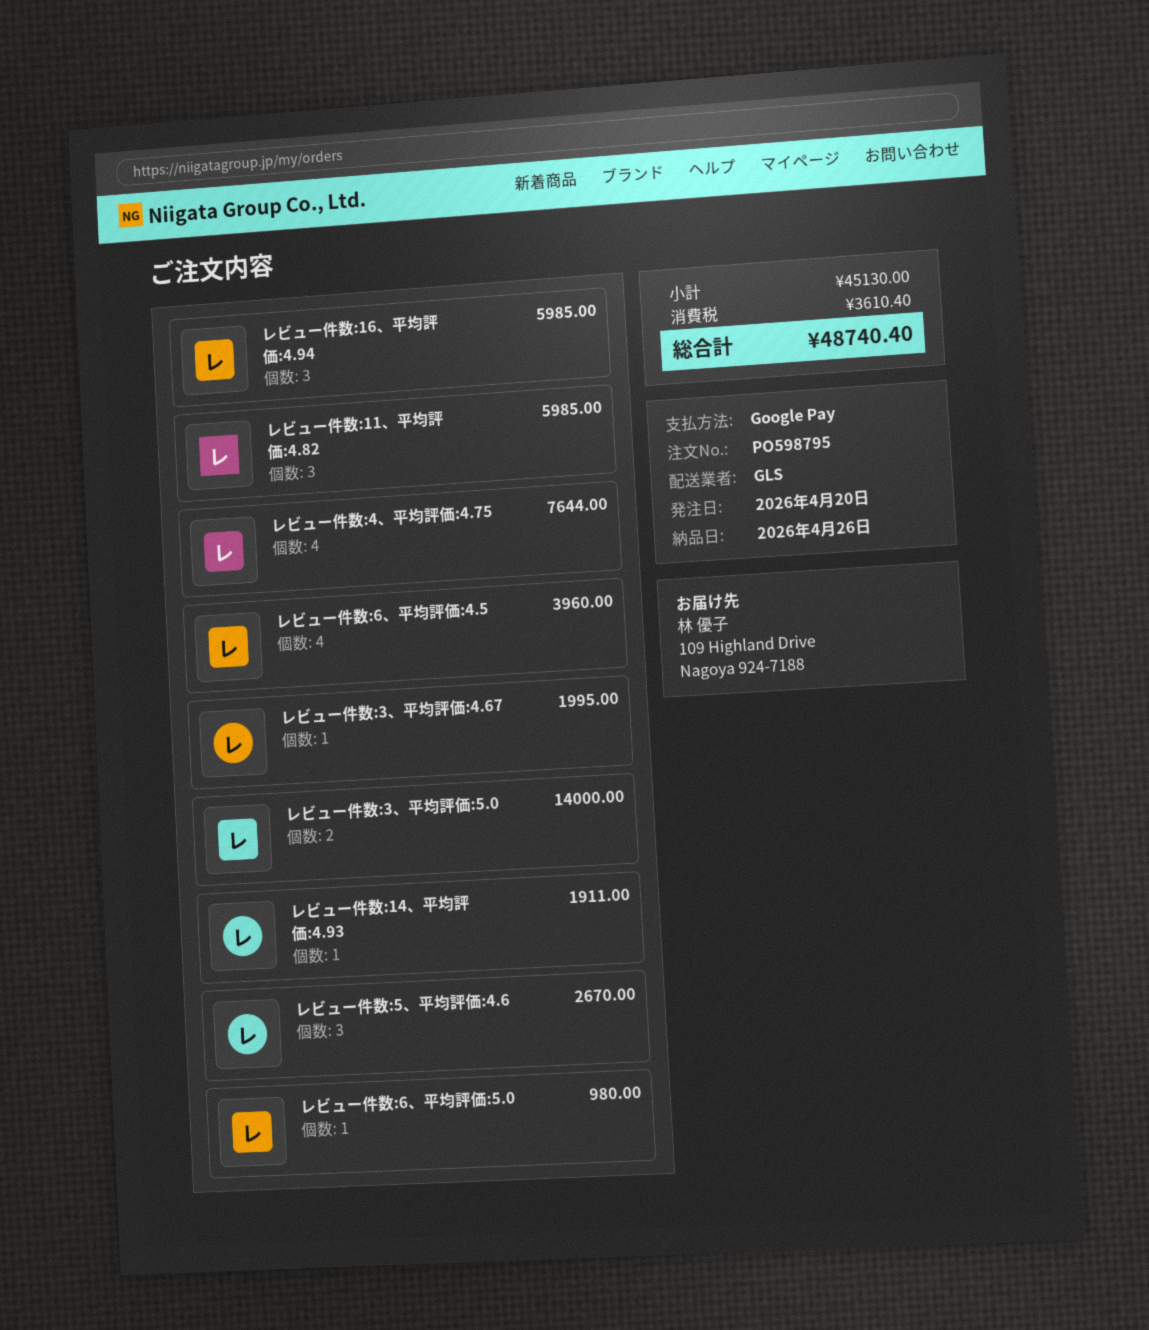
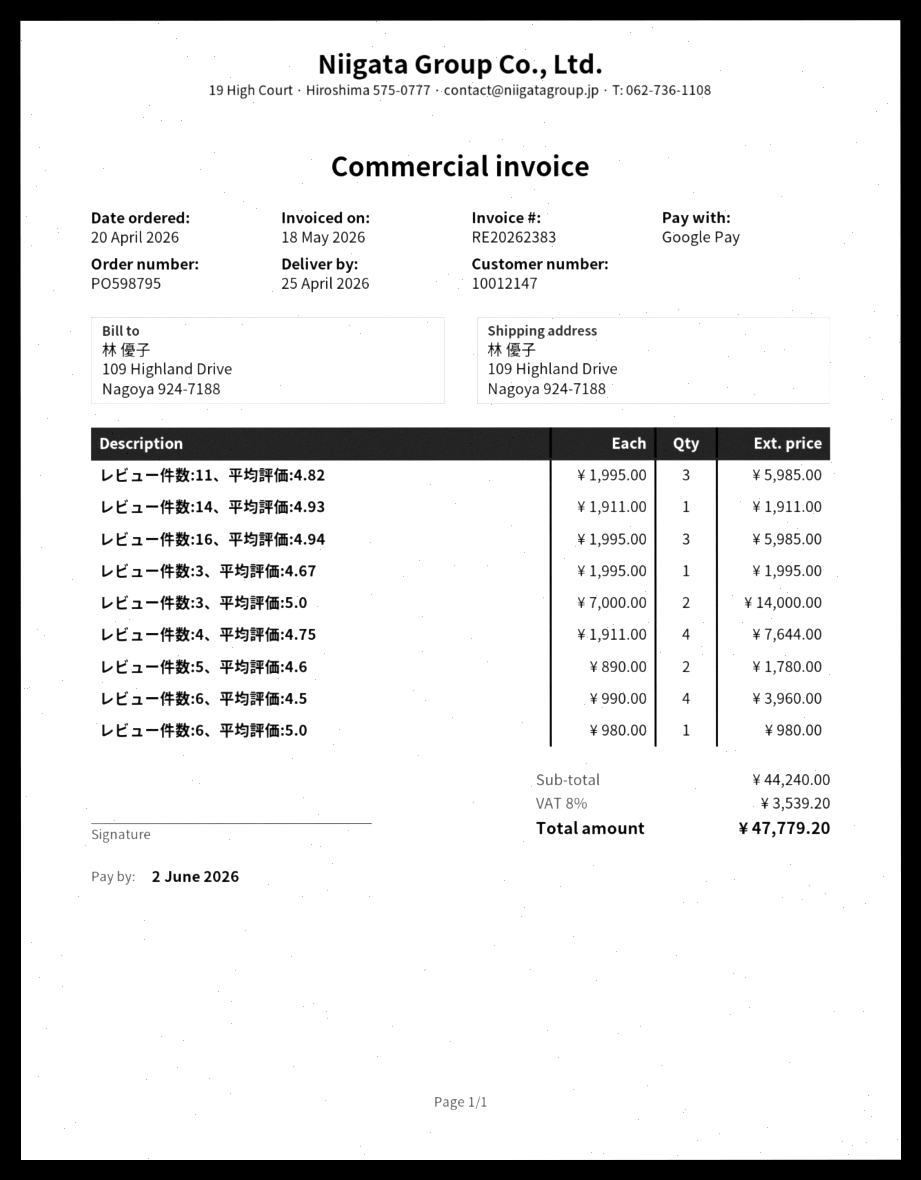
delivery date: 2026-04-26 -> 2026-04-25
レビュー件数:5、平均評価:4.6: 3 for 2670.00 -> 2 for 1780.00
subtotal: 45130.00 -> 44240.00
tax: 3610.40 -> 3539.20
total: 48740.40 -> 47779.20

